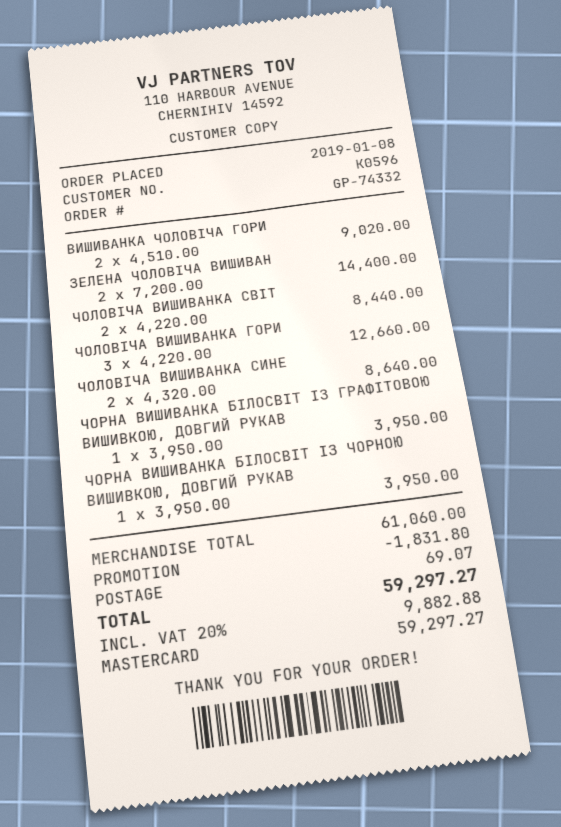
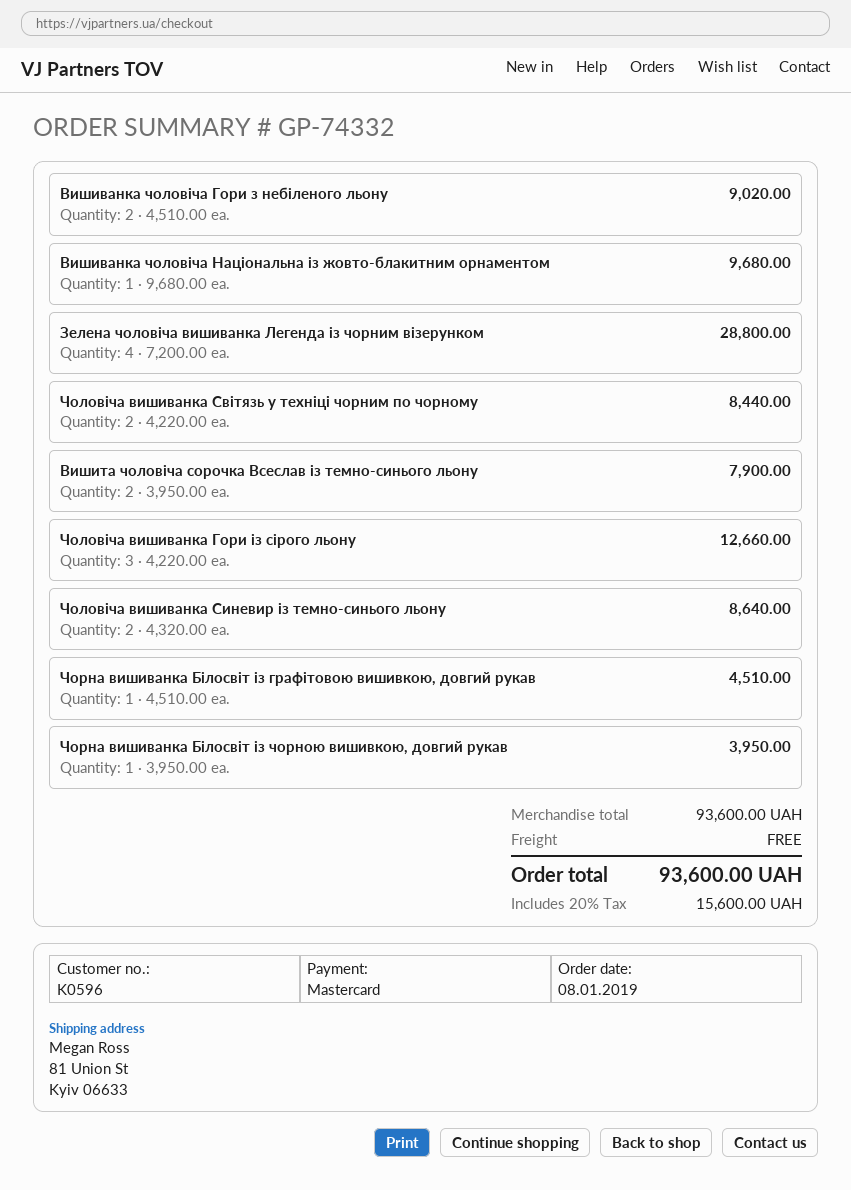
ЗЕЛЕНА ЧОЛОВІЧА ВИШИВАН: 2 x 7200.00 = 14400.00 -> 4 x 7200.00 = 28800.00
ЧОРНА ВИШИВАНКА БІЛОСВІТ ІЗ ГРАФІТОВОЮ ВИШИВКОЮ, ДОВГИЙ РУКАВ: 1 x 3950.00 = 3950.00 -> 1 x 4510.00 = 4510.00
Вишиванка чоловіча Національна із жовто-блакитним орнаментом: none -> 1 x 9680.00 = 9680.00
Вишита чоловіча сорочка Всеслав із темно-синього льону: none -> 2 x 3950.00 = 7900.00
subtotal: 61060.00 -> 93600.00
discount: 1831.80 -> none
shipping: 69.07 -> 0.00
tax: 20% = 9882.88 -> 20% = 15600.00
total: 59297.27 -> 93600.00

